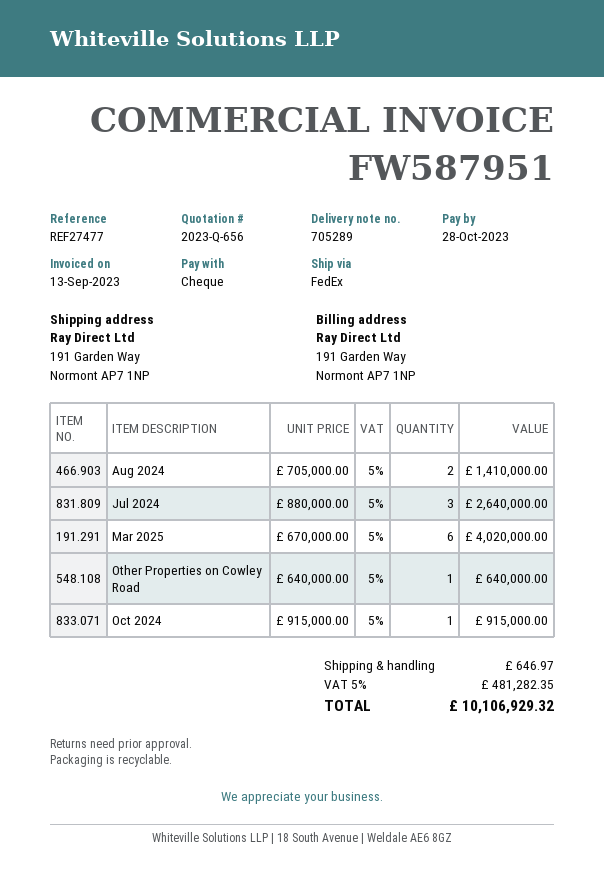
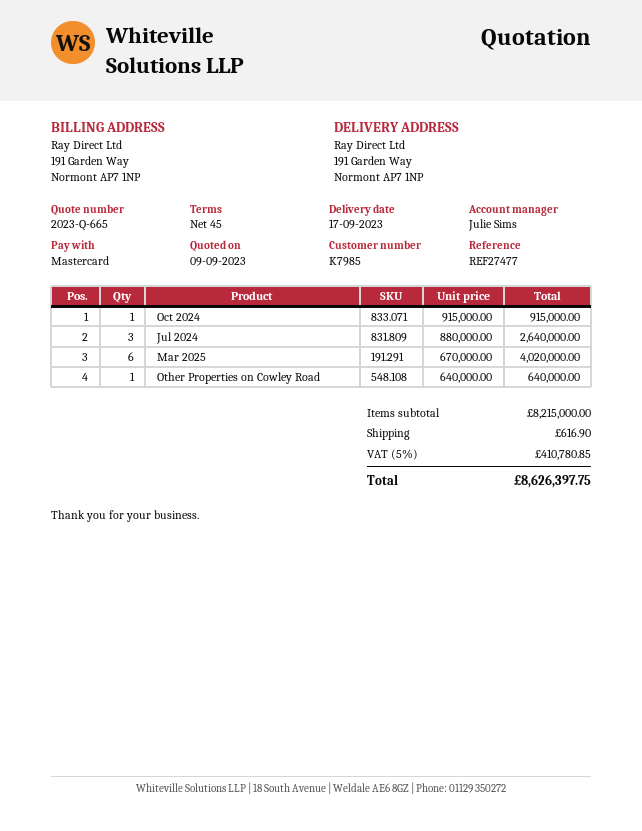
quote number: 2023-Q-656 -> 2023-Q-665
payment method: cheque -> Mastercard
Aug 2024: 2 x 705000.00 = 1410000.00 -> none
shipping: 646.97 -> 616.90
tax: 5% = 481282.35 -> 5% = 410780.85
total: 10106929.32 -> 8626397.75

